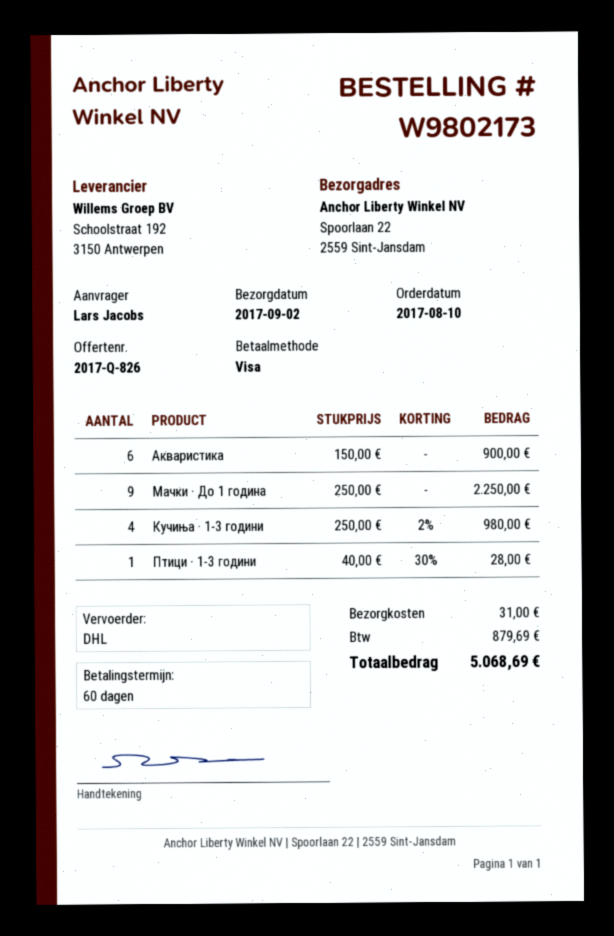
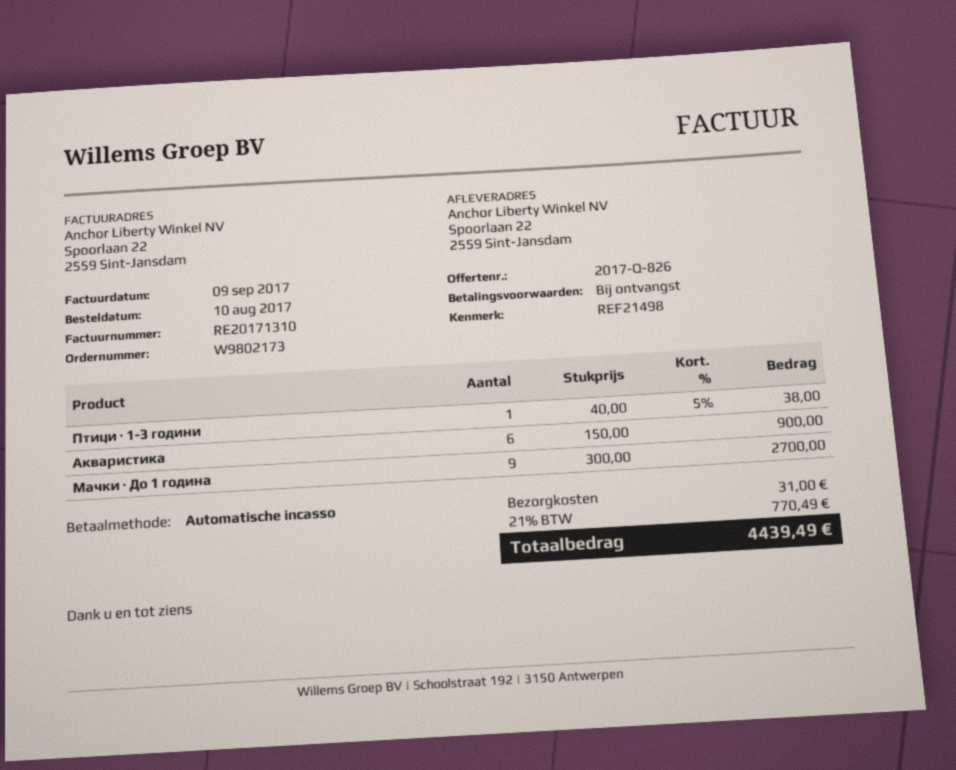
payment terms: 60 days -> on receipt
payment method: Visa -> direct debit
Мачки · До 1 година: 9 x 250.00 = 2250.00 -> 9 x 300.00 = 2700.00
Кучиња · 1-3 години: 4 x 250.00 - 2% = 980.00 -> none
Птици · 1-3 години: 1 x 40.00 - 30% = 28.00 -> 1 x 40.00 - 5% = 38.00
tax: 879.69 -> 770.49
total: 5068.69 -> 4439.49

